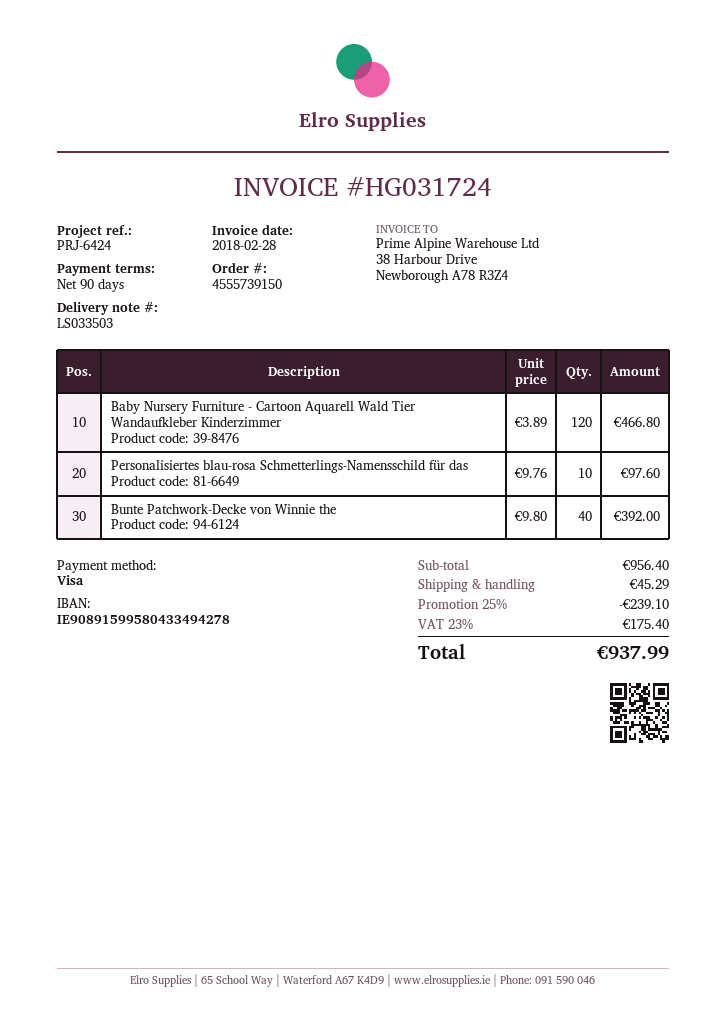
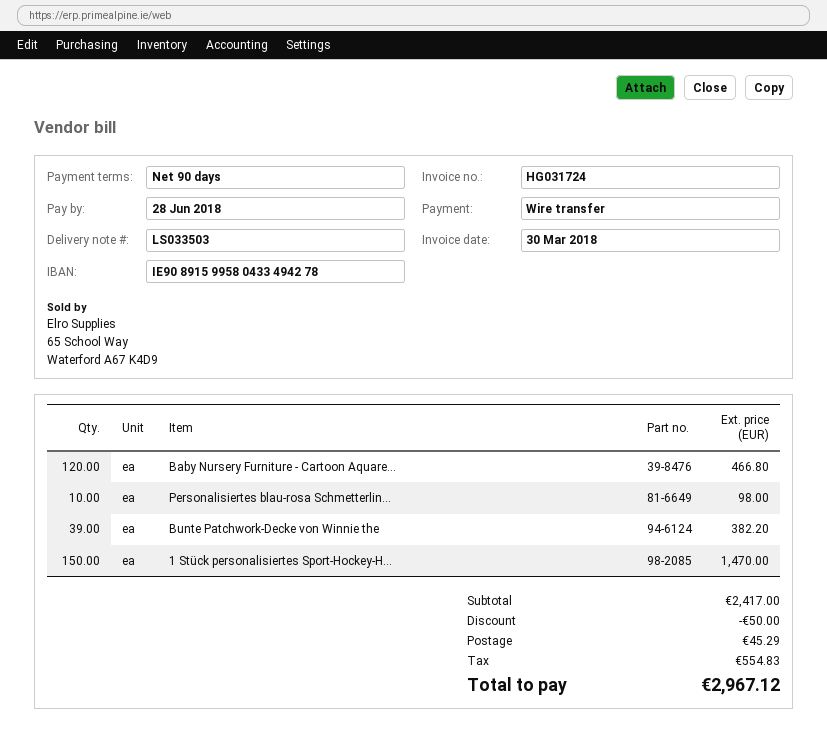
invoice date: 2018-02-28 -> 2018-03-30
payment method: Visa -> bank transfer
Personalisiertes blau-rosa Schmetterlings-Namensschild für das: 10 for 97.60 -> 10 for 98.00
Bunte Patchwork-Decke von Winnie the: 40 for 392.00 -> 39 for 382.20
1 Stück personalisiertes Sport-Hockey-H...: none -> 150 for 1470.00
subtotal: 956.40 -> 2417.00
discount: 239.10 -> 50.00
tax: 175.40 -> 554.83
total: 937.99 -> 2967.12

